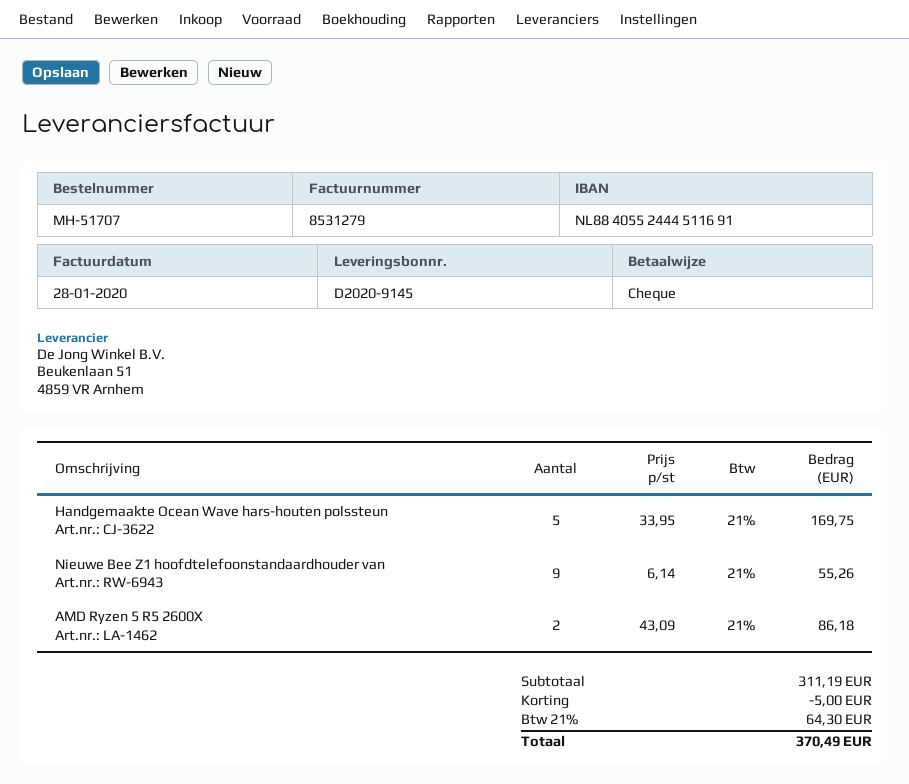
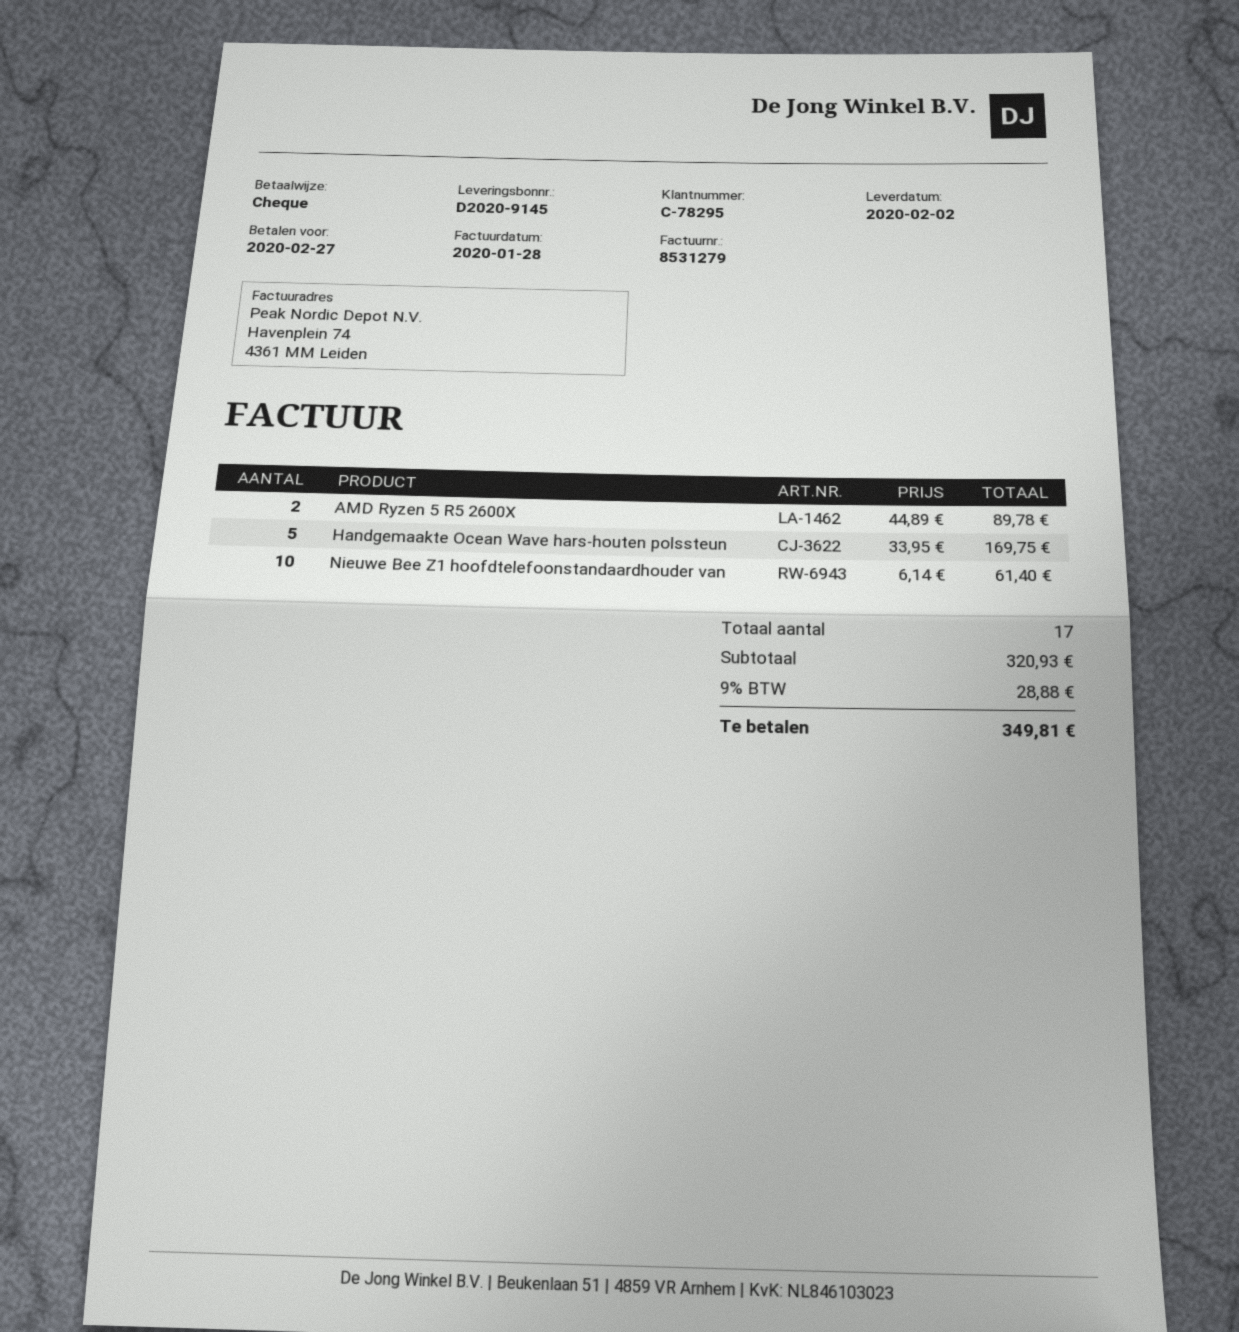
Nieuwe Bee Z1 hoofdtelefoonstandaardhouder van: 9 x 6.14 = 55.26 -> 10 x 6.14 = 61.40
AMD Ryzen 5 R5 2600X: 2 x 43.09 = 86.18 -> 2 x 44.89 = 89.78
subtotal: 311.19 -> 320.93
discount: 5.00 -> none
tax: 21% = 64.30 -> 9% = 28.88
total: 370.49 -> 349.81

